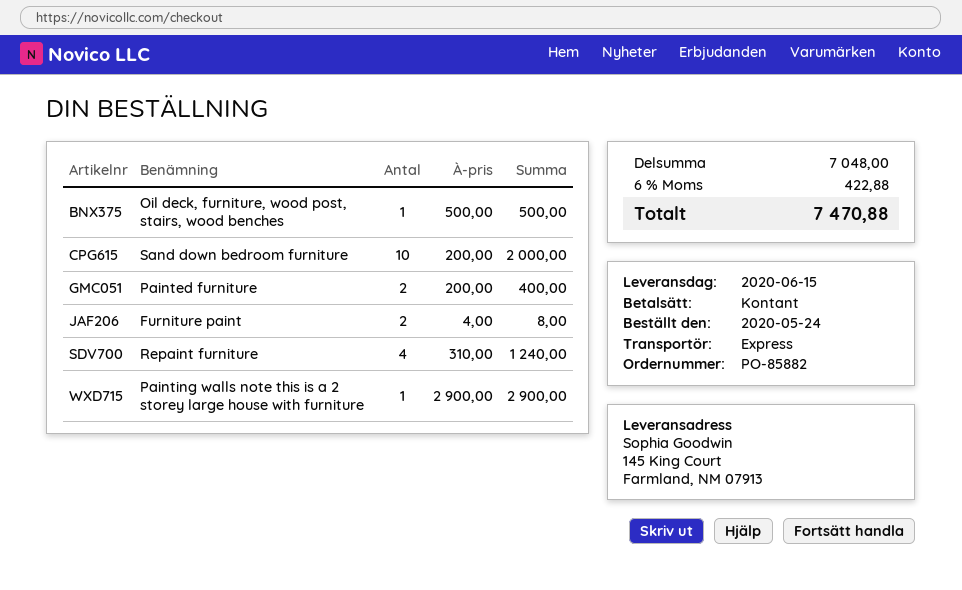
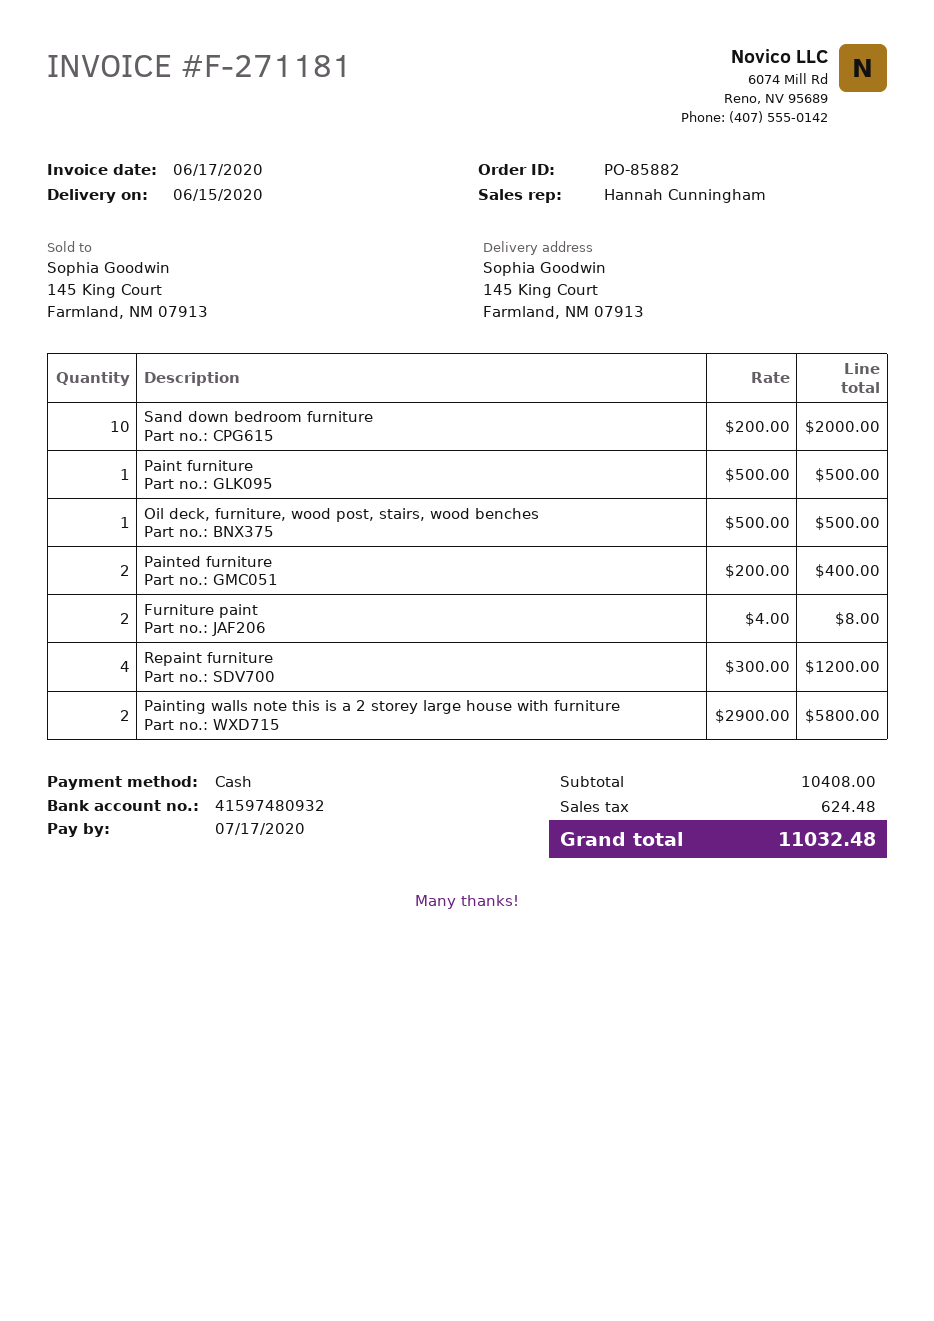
Repaint furniture: 4 x 310.00 = 1240.00 -> 4 x 300.00 = 1200.00
Painting walls note this is a 2 storey large house with furniture: 1 x 2900.00 = 2900.00 -> 2 x 2900.00 = 5800.00
Paint furniture: none -> 1 x 500.00 = 500.00
subtotal: 7048.00 -> 10408.00
tax: 422.88 -> 624.48
total: 7470.88 -> 11032.48

